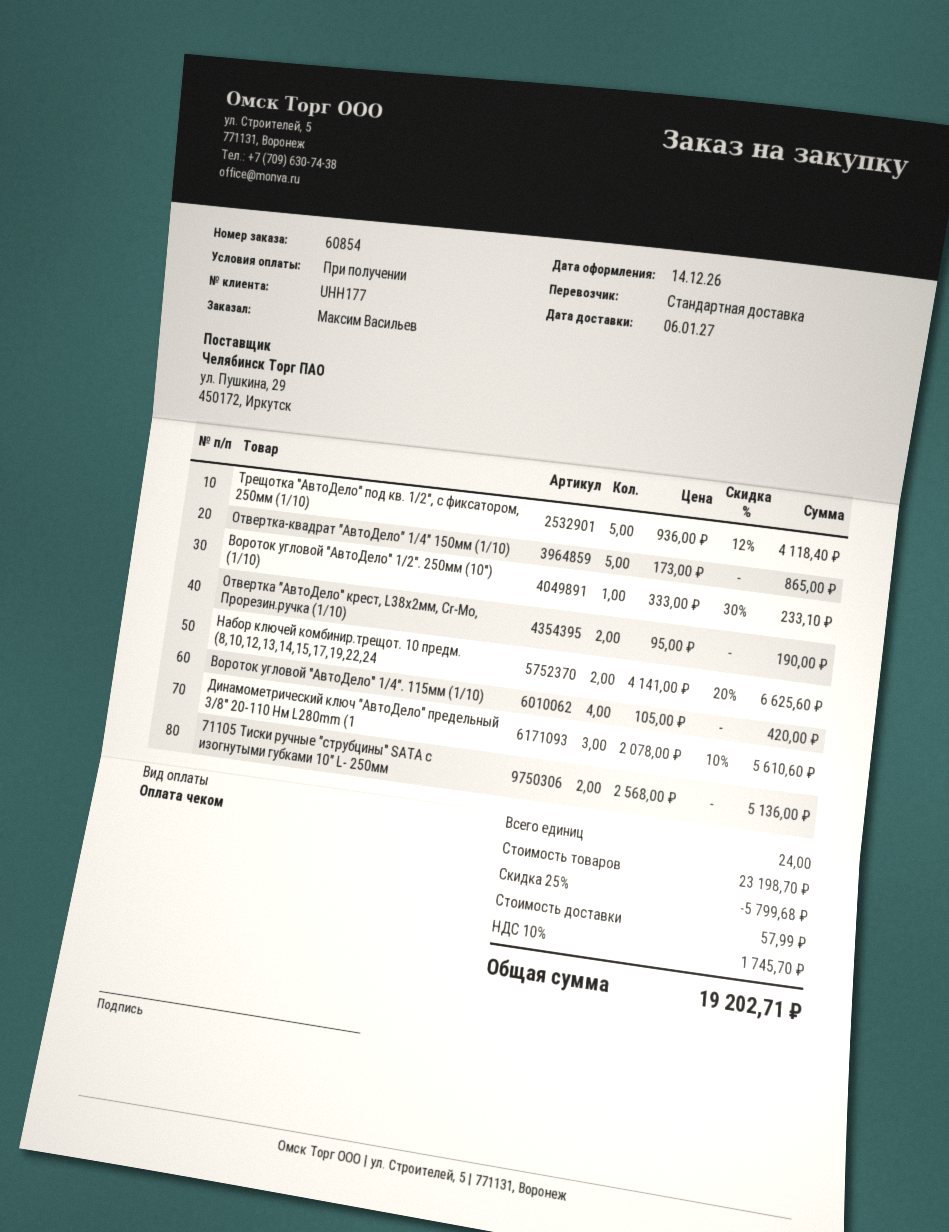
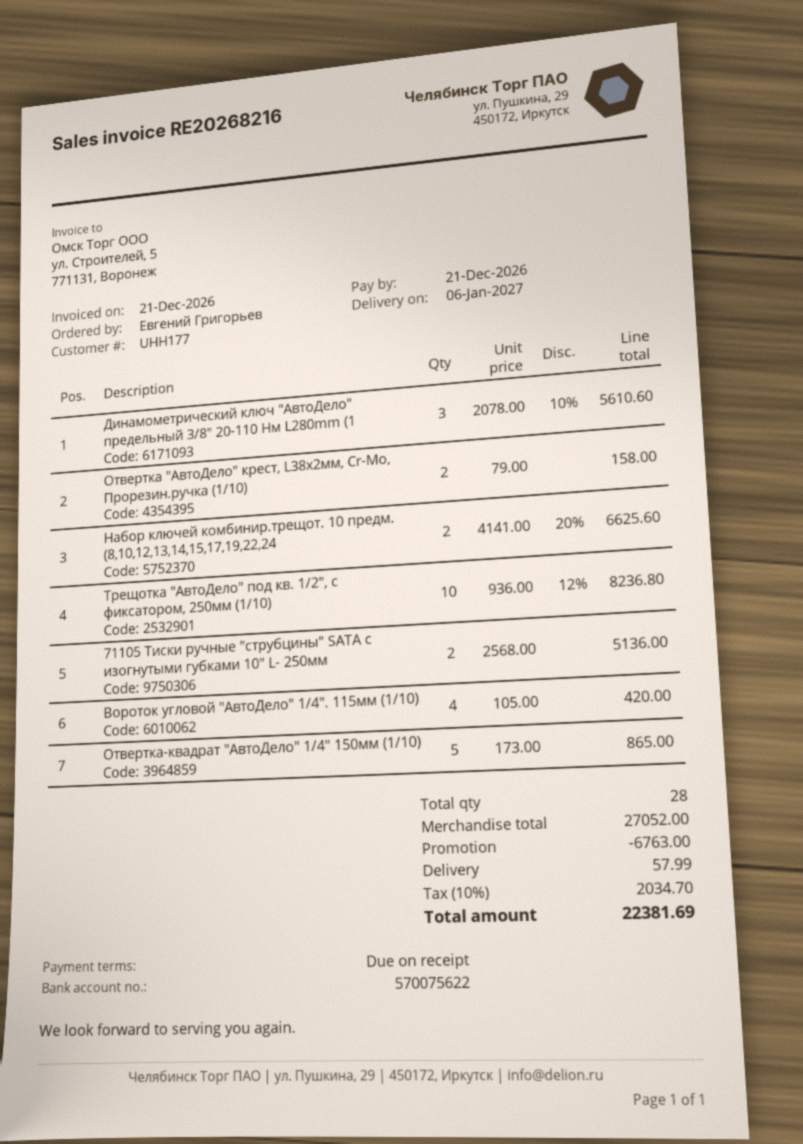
ordered by: Максим Васильев -> Евгений Григорьев
Трещотка "АвтоДело" под кв. 1/2", с фиксатором, 250мм (1/10): 5 x 936.00 - 12% = 4118.40 -> 10 x 936.00 - 12% = 8236.80
Вороток угловой "АвтоДело" 1/2". 250мм (10") (1/10): 1 x 333.00 - 30% = 233.10 -> none
Отвертка "АвтоДело" крест, L38х2мм, Cr-Mo, Прорезин.ручка (1/10): 2 x 95.00 = 190.00 -> 2 x 79.00 = 158.00
total quantity: 24 -> 28
subtotal: 23198.70 -> 27052.00
discount: 5799.68 -> 6763.00
tax: 10% = 1745.70 -> 10% = 2034.70
total: 19202.71 -> 22381.69

